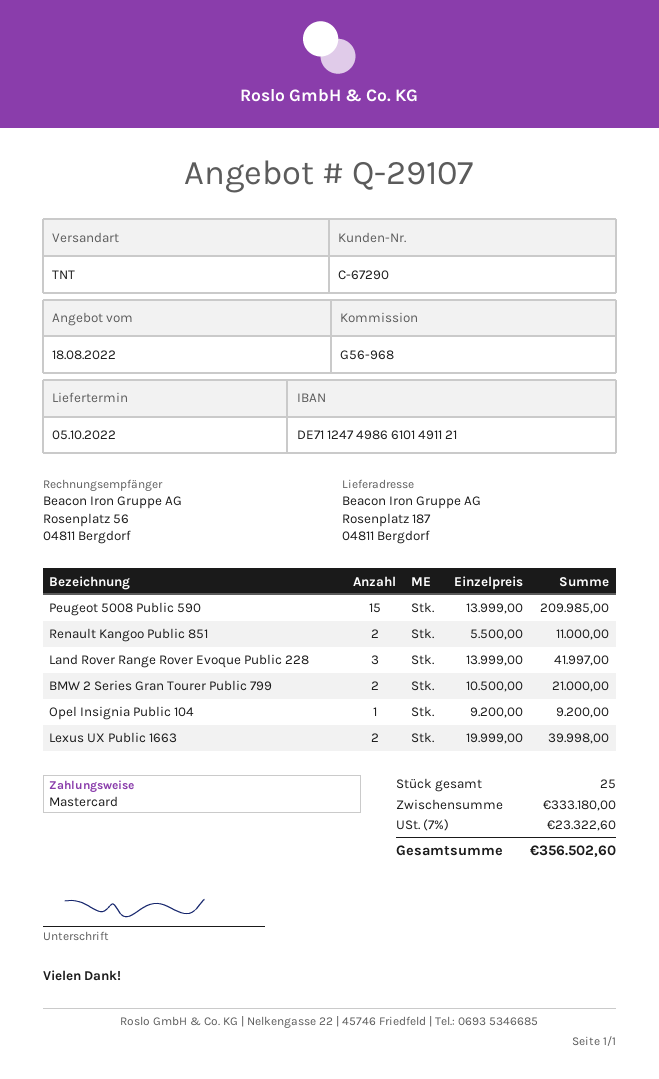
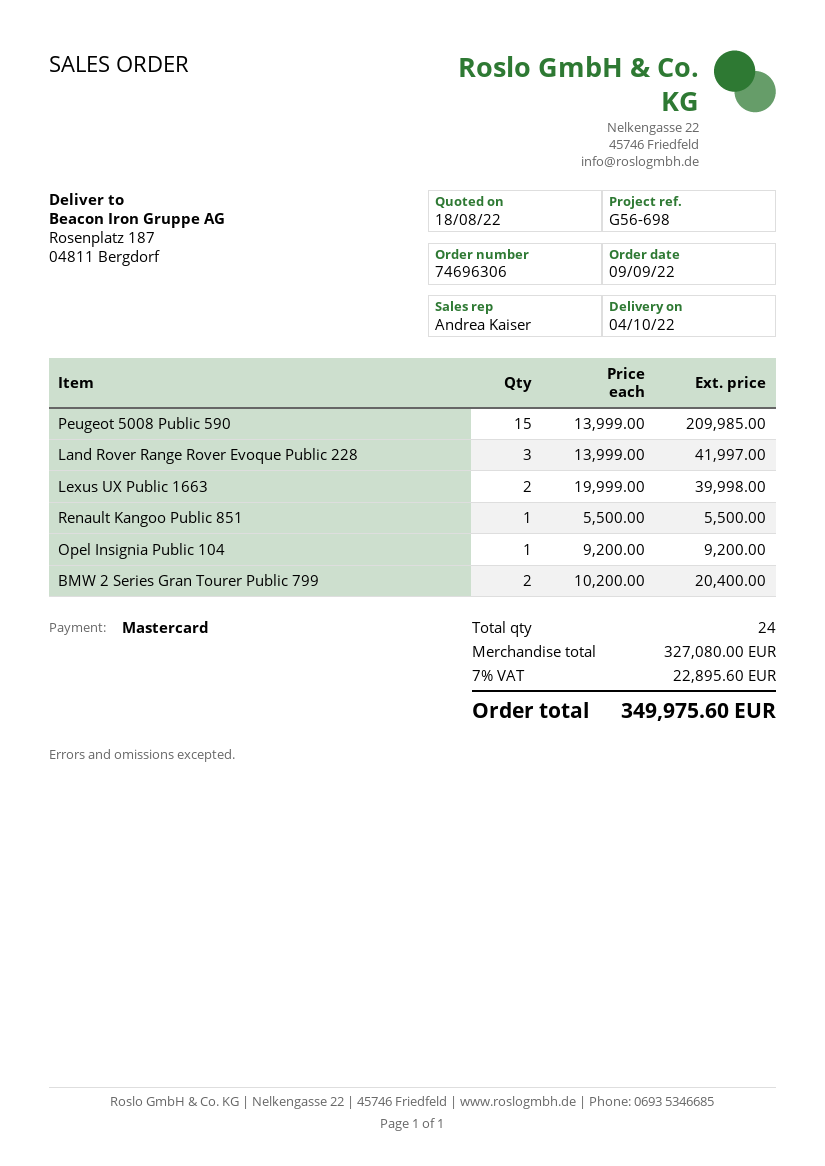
delivery date: 2022-10-05 -> 2022-10-04
reference: G56-968 -> G56-698
Renault Kangoo Public 851: 2 x 5500.00 = 11000.00 -> 1 x 5500.00 = 5500.00
BMW 2 Series Gran Tourer Public 799: 2 x 10500.00 = 21000.00 -> 2 x 10200.00 = 20400.00
total quantity: 25 -> 24
subtotal: 333180.00 -> 327080.00
tax: 7% = 23322.60 -> 7% = 22895.60
total: 356502.60 -> 349975.60

